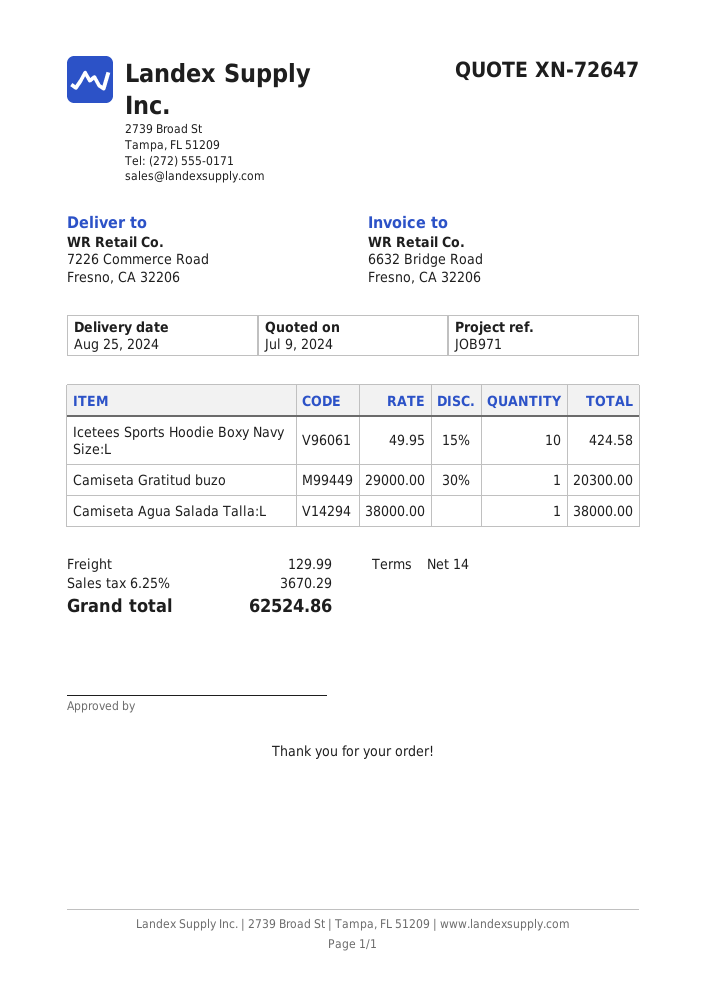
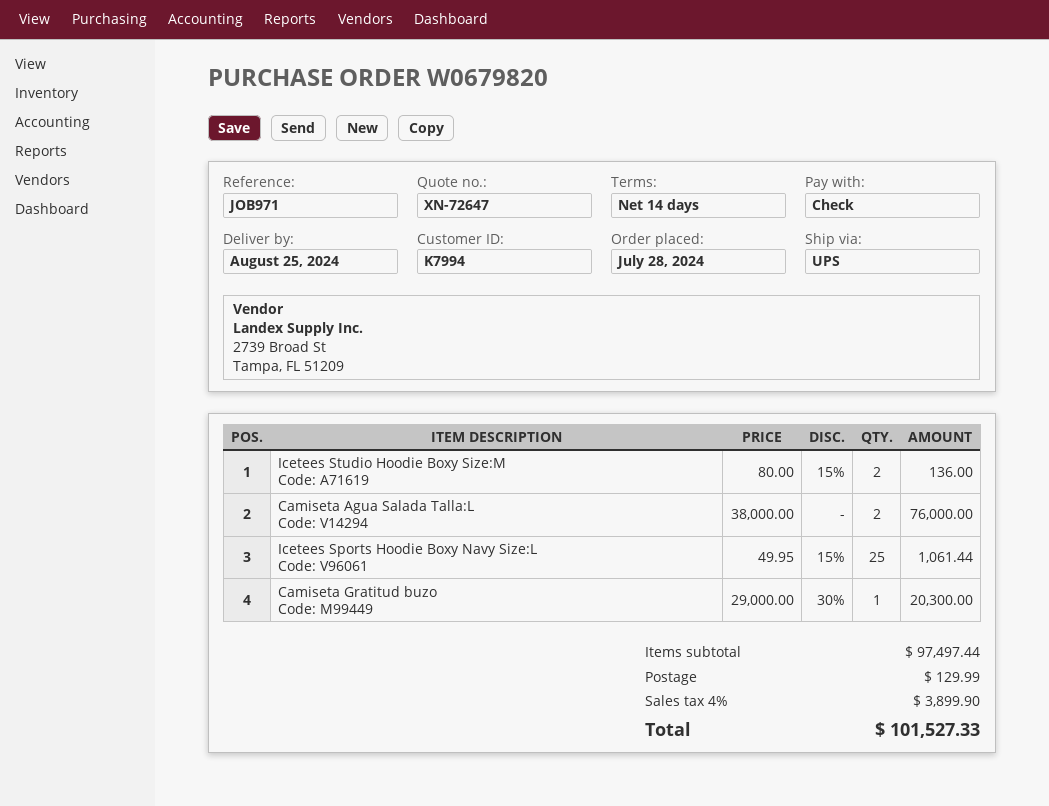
Icetees Sports Hoodie Boxy Navy Size:L: 10 x 49.95 - 15% = 424.58 -> 25 x 49.95 - 15% = 1061.44
Camiseta Agua Salada Talla:L: 1 x 38000.00 = 38000.00 -> 2 x 38000.00 = 76000.00
Icetees Studio Hoodie Boxy Size:M: none -> 2 x 80.00 - 15% = 136.00
tax: 6.25% = 3670.29 -> 4% = 3899.90
total: 62524.86 -> 101527.33

